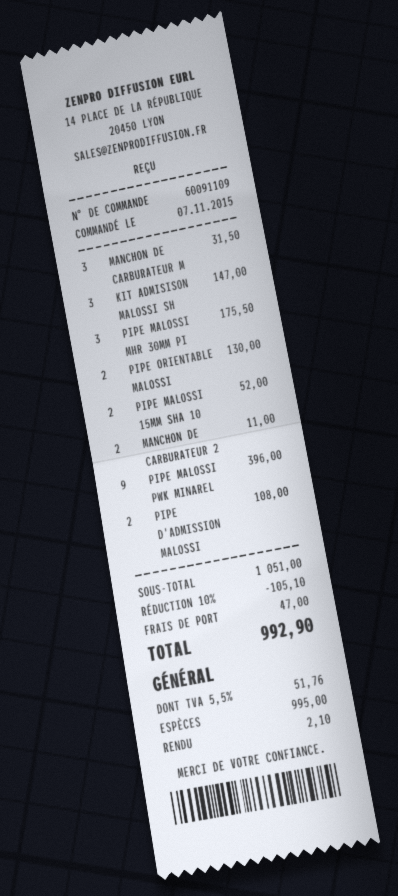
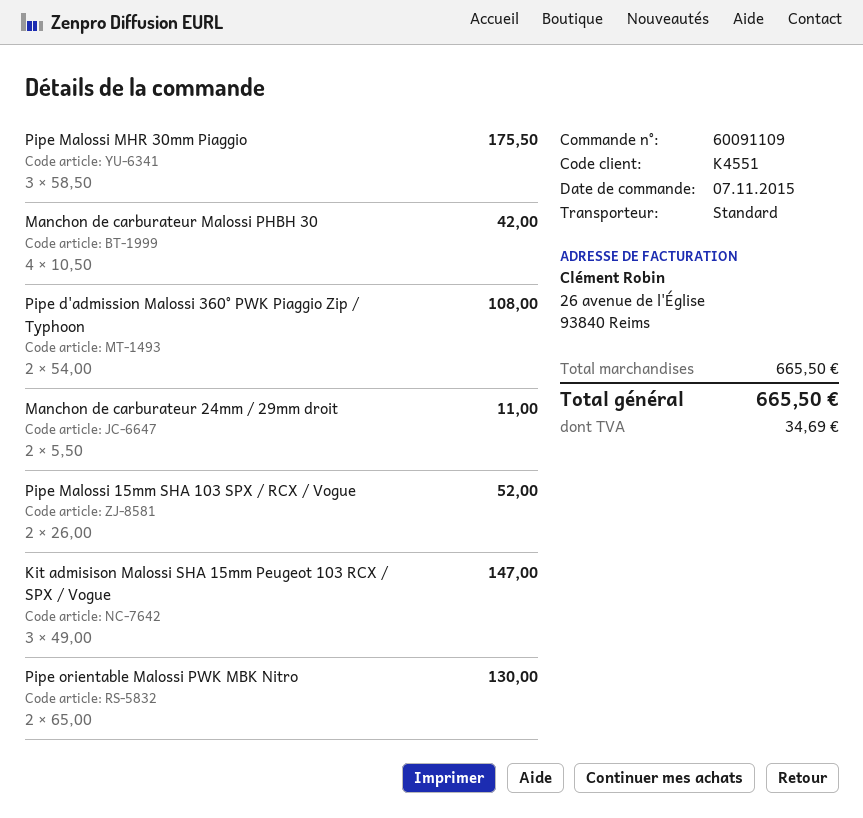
MANCHON DE CARBURATEUR M: 3 for 31.50 -> 4 for 42.00
PIPE MALOSSI PWK MINAREL: 9 for 396.00 -> none
subtotal: 1051.00 -> 665.50
discount: 10% = 105.10 -> none
shipping: 47.00 -> none
tax: 51.76 -> 34.69
total: 992.90 -> 665.50

